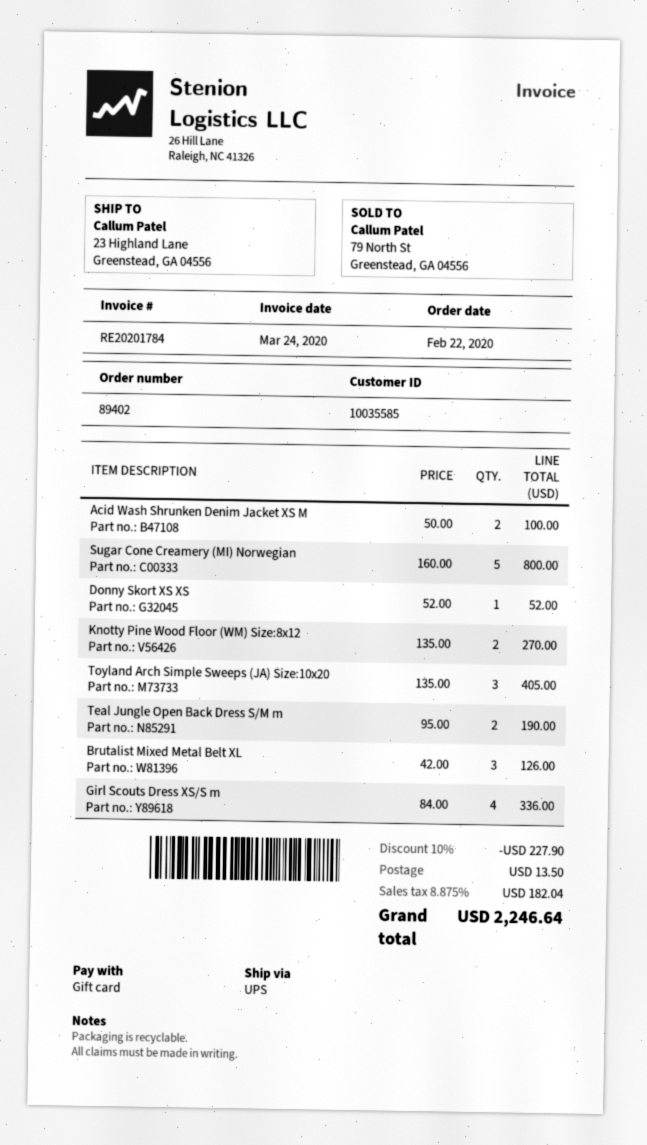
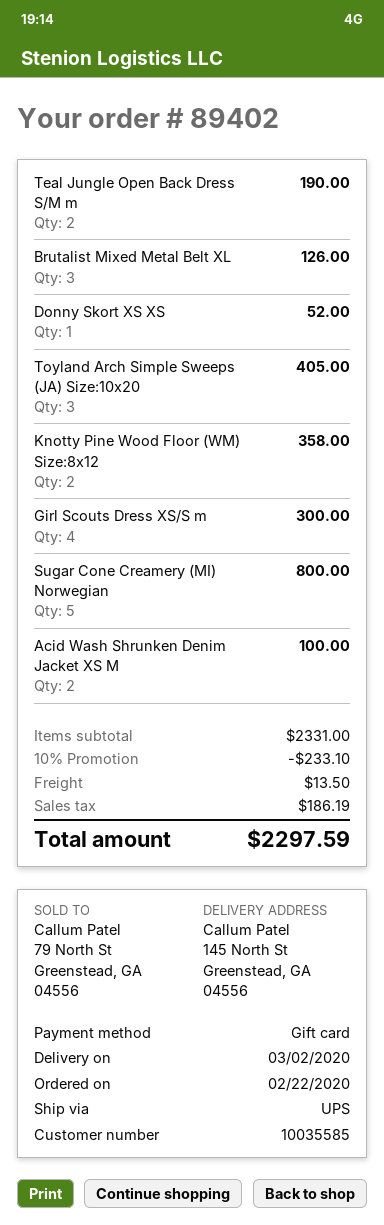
ship to: 23 Highland Lane, Greenstead, GA 04556 -> 145 North St, Greenstead, GA 04556
Knotty Pine Wood Floor (WM) Size:8x12: 2 for 270.00 -> 2 for 358.00
Girl Scouts Dress XS/S m: 4 for 336.00 -> 4 for 300.00
discount: 10% = 227.90 -> 10% = 233.10
tax: 182.04 -> 186.19
total: 2246.64 -> 2297.59

